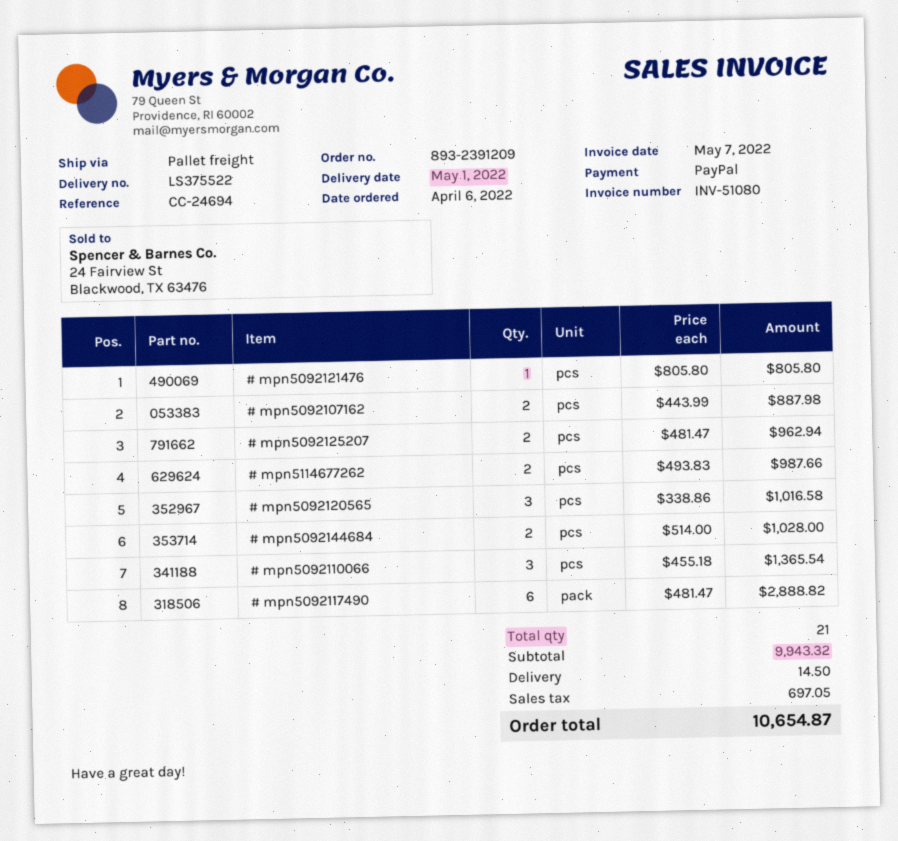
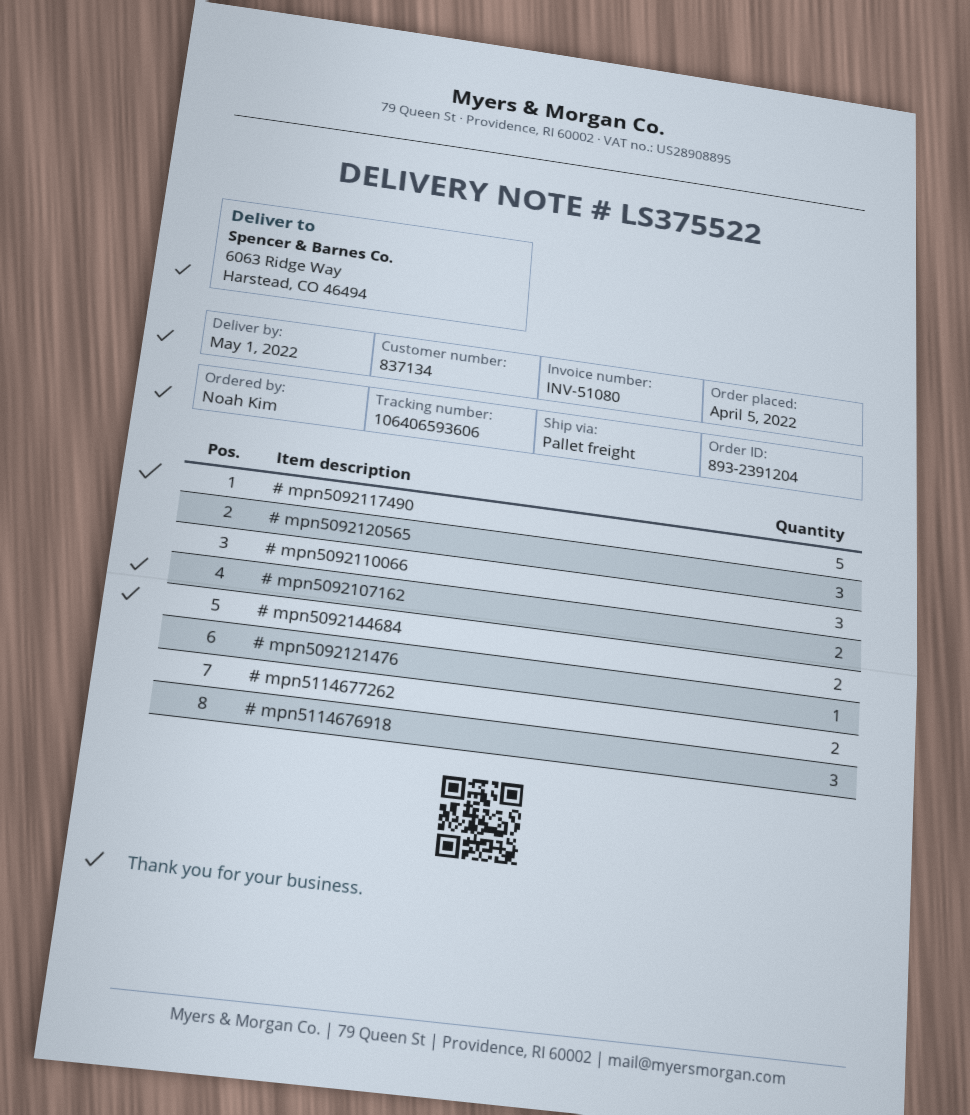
order number: 893-2391209 -> 893-2391204
order date: 2022-04-06 -> 2022-04-05
# mpn5092125207: 2 -> none
# mpn5092117490: 6 -> 5
# mpn5114676918: none -> 3

